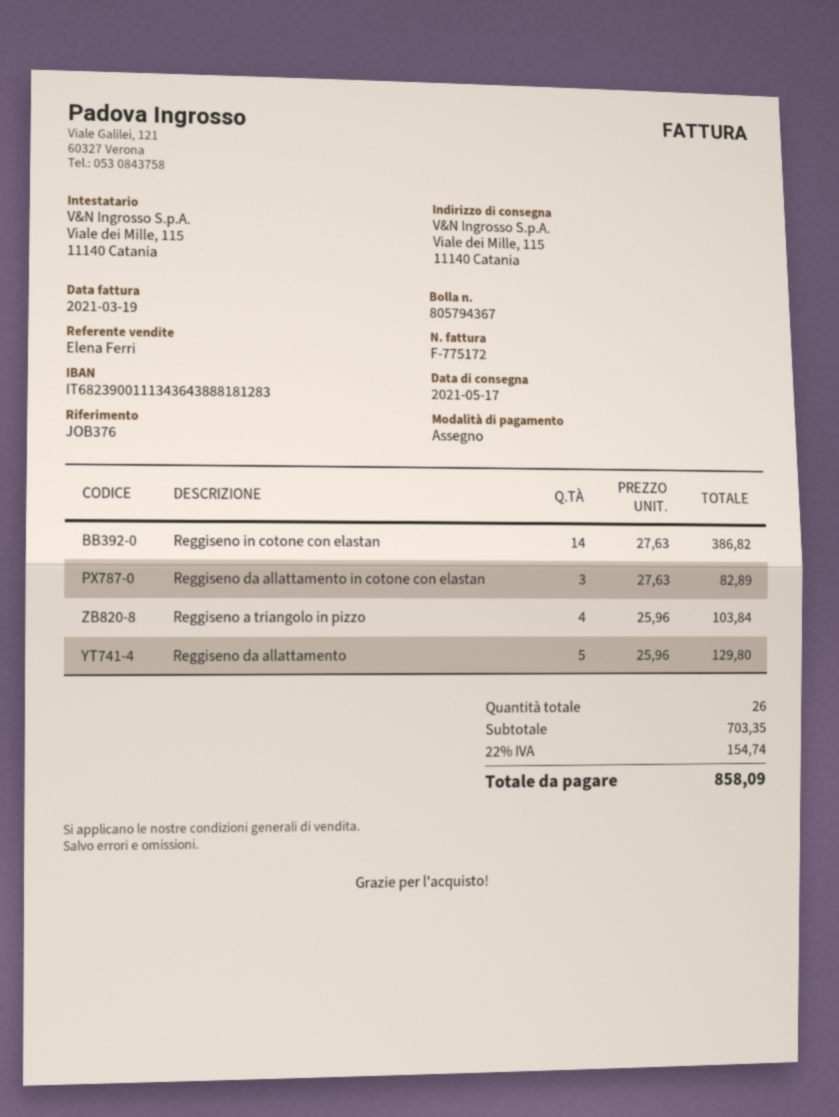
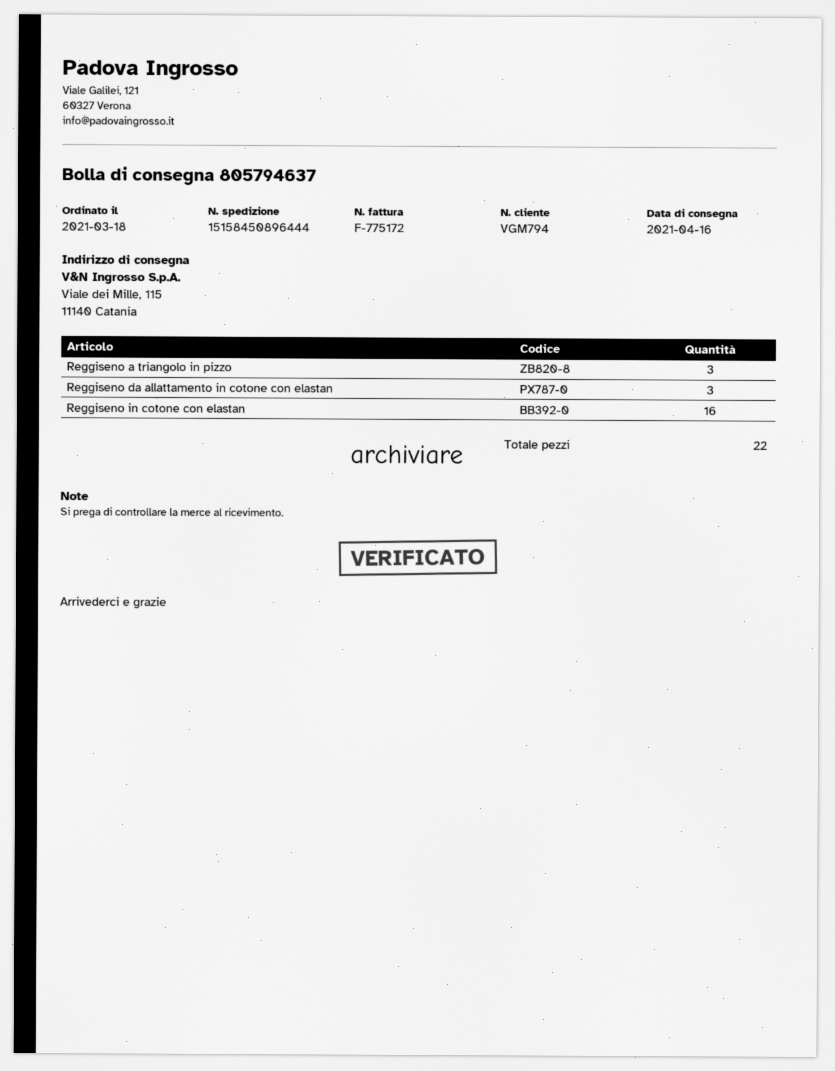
delivery note number: 805794367 -> 805794637
delivery date: 2021-05-17 -> 2021-04-16
Reggiseno in cotone con elastan: 14 -> 16
Reggiseno a triangolo in pizzo: 4 -> 3
Reggiseno da allattamento: 5 -> none
total quantity: 26 -> 22

